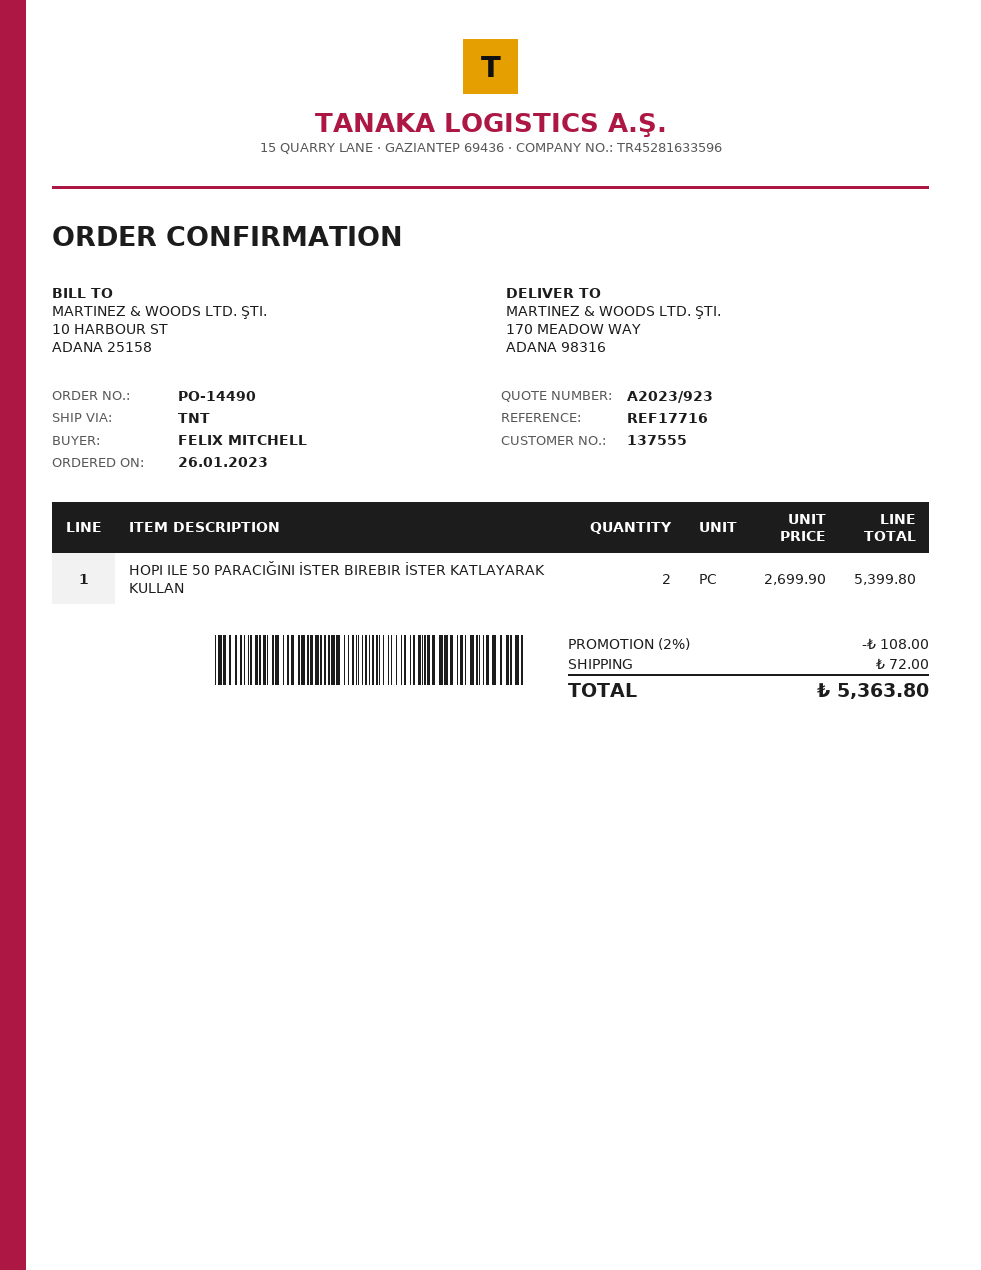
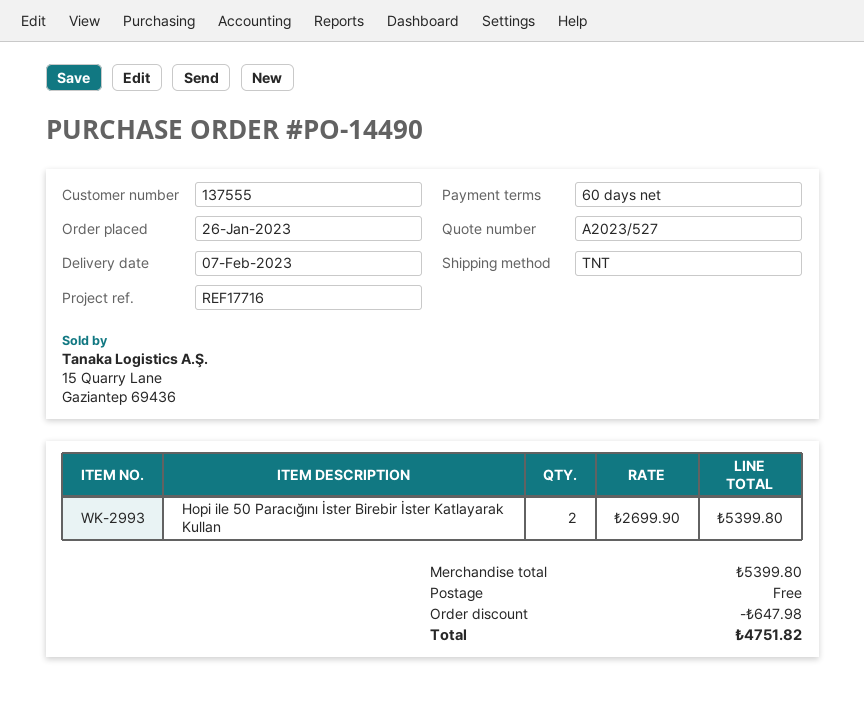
quote number: A2023/923 -> A2023/527
discount: 108.00 -> 647.98
shipping: 72.00 -> 0.00
total: 5363.80 -> 4751.82

